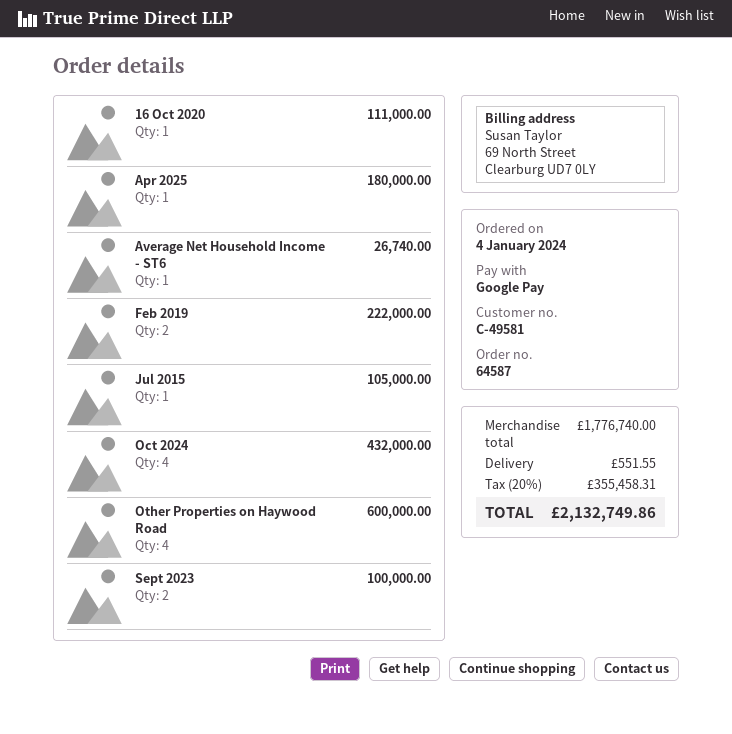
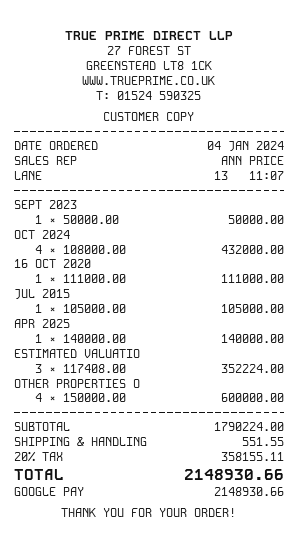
Apr 2025: 1 for 180000.00 -> 1 for 140000.00
Average Net Household Income - ST6: 1 for 26740.00 -> none
Feb 2019: 2 for 222000.00 -> none
Sept 2023: 2 for 100000.00 -> 1 for 50000.00
ESTIMATED VALUATIO: none -> 3 for 352224.00
subtotal: 1776740.00 -> 1790224.00
tax: 20% = 355458.31 -> 20% = 358155.11
total: 2132749.86 -> 2148930.66

